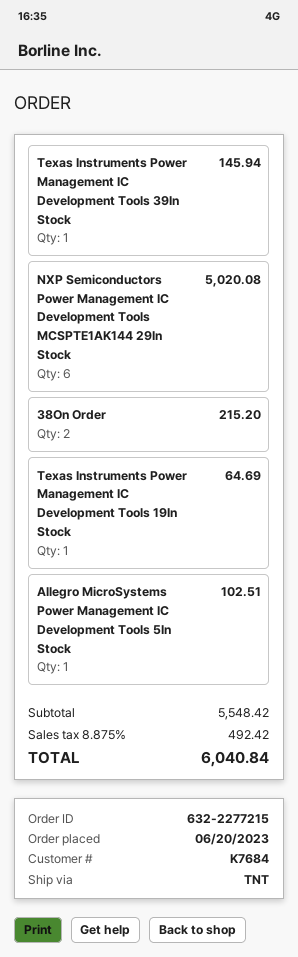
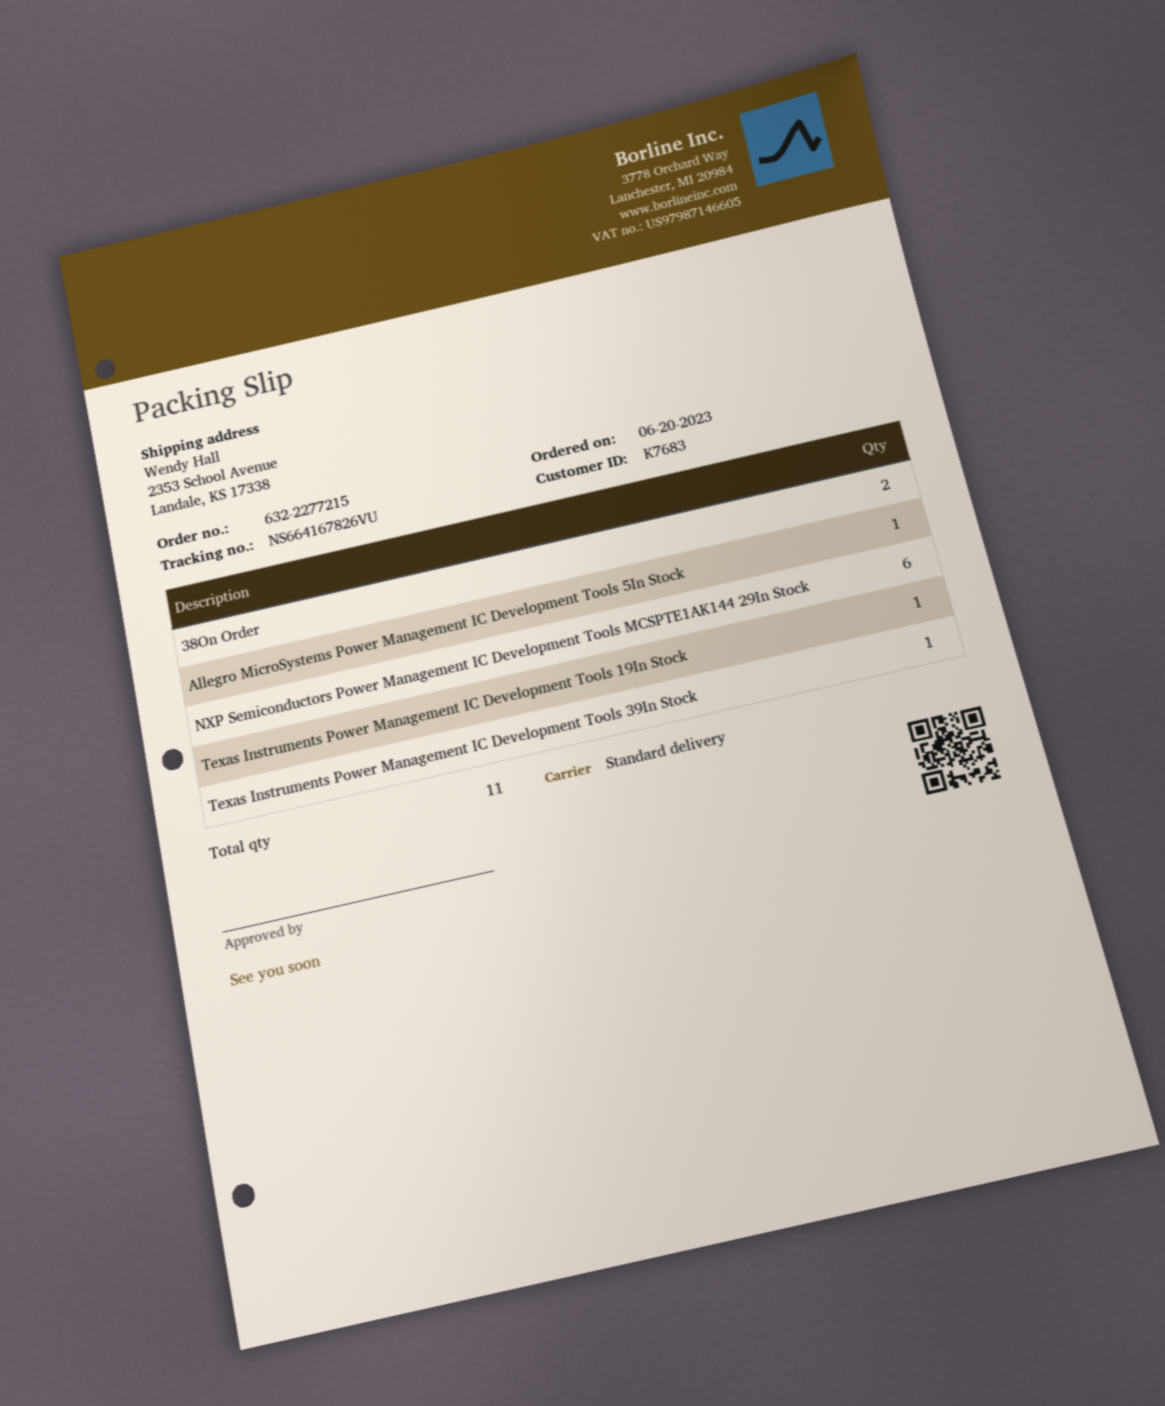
customer number: K7684 -> K7683
shipping method: TNT -> standard

